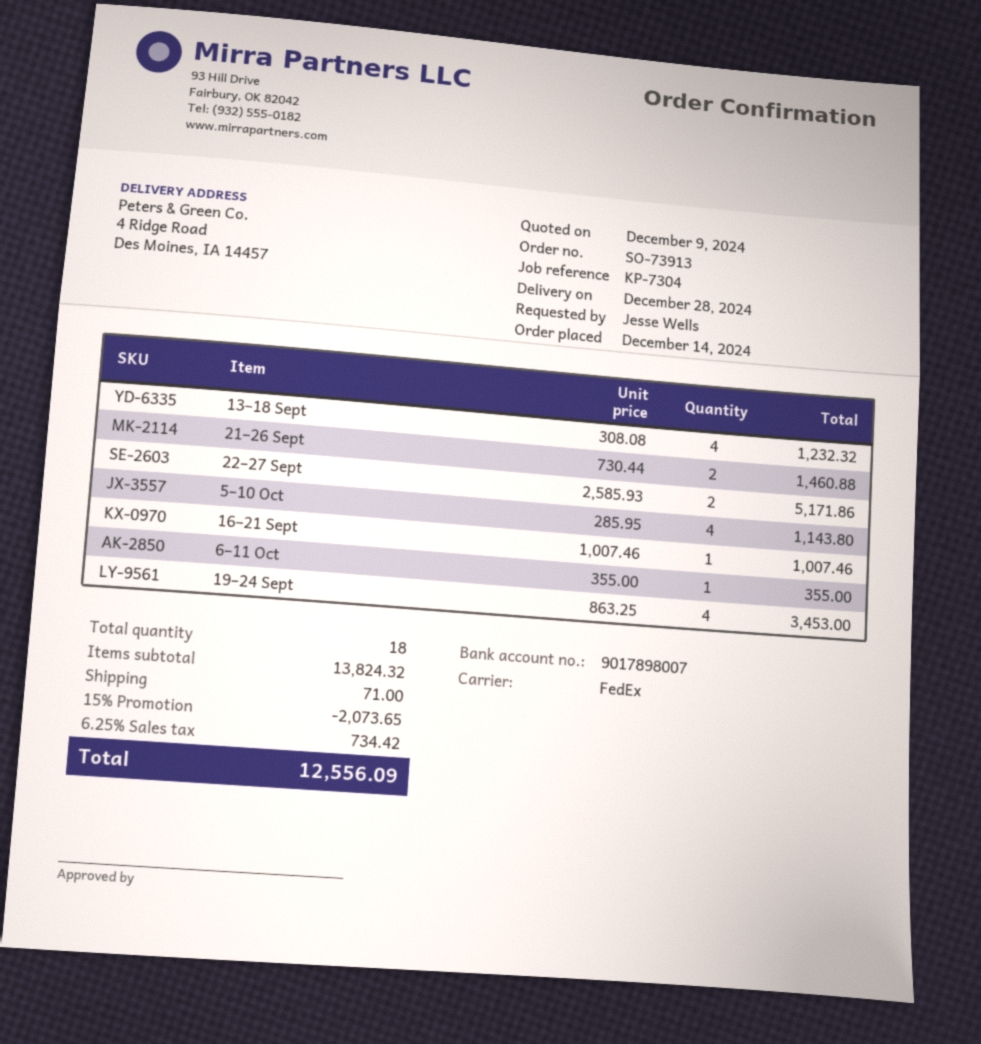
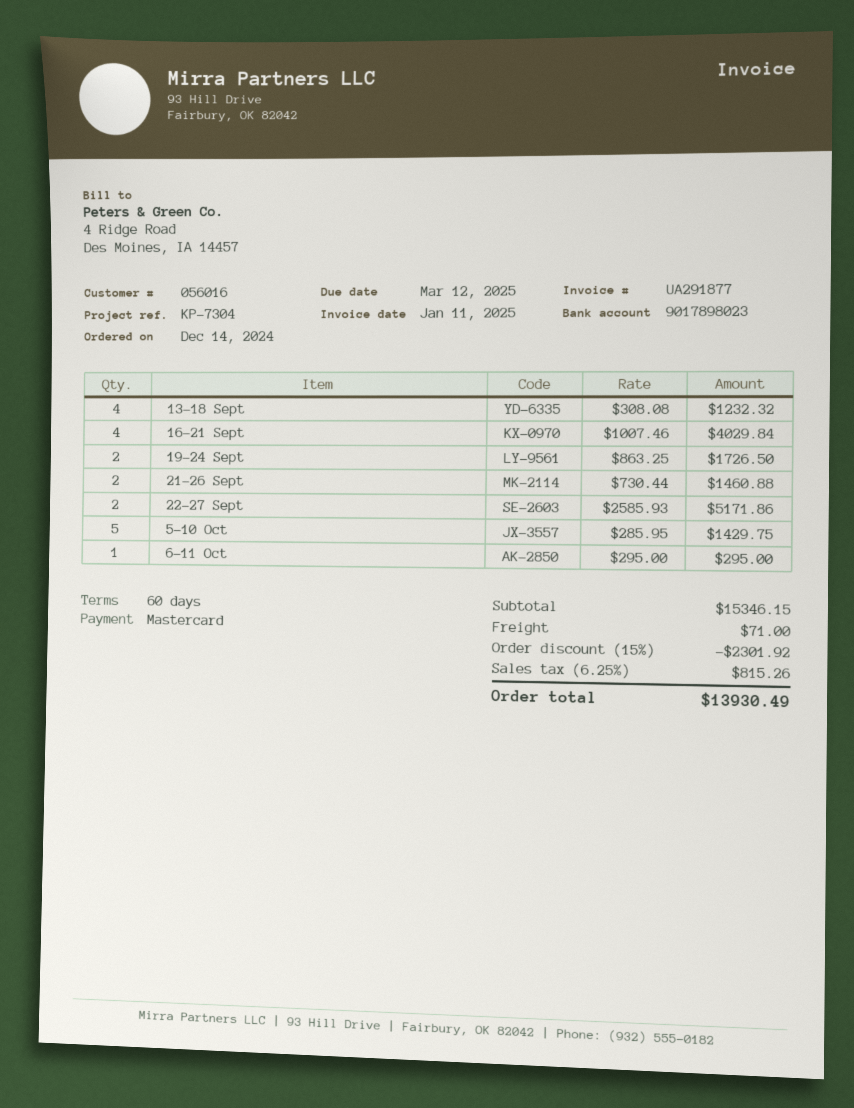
bank account: 9017898007 -> 9017898023
5–10 Oct: 4 x 285.95 = 1143.80 -> 5 x 285.95 = 1429.75
16–21 Sept: 1 x 1007.46 = 1007.46 -> 4 x 1007.46 = 4029.84
6–11 Oct: 1 x 355.00 = 355.00 -> 1 x 295.00 = 295.00
19–24 Sept: 4 x 863.25 = 3453.00 -> 2 x 863.25 = 1726.50
subtotal: 13824.32 -> 15346.15
discount: 15% = 2073.65 -> 15% = 2301.92
tax: 6.25% = 734.42 -> 6.25% = 815.26
total: 12556.09 -> 13930.49

